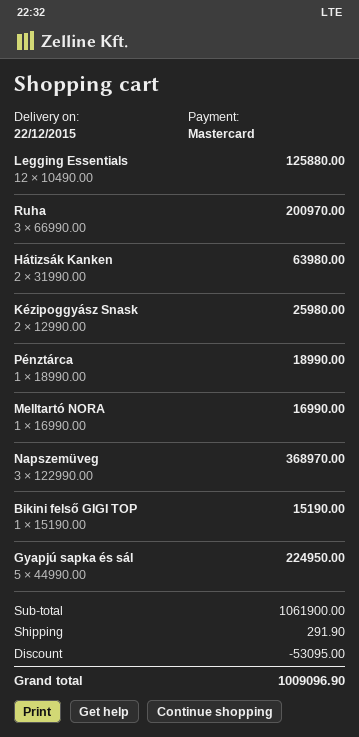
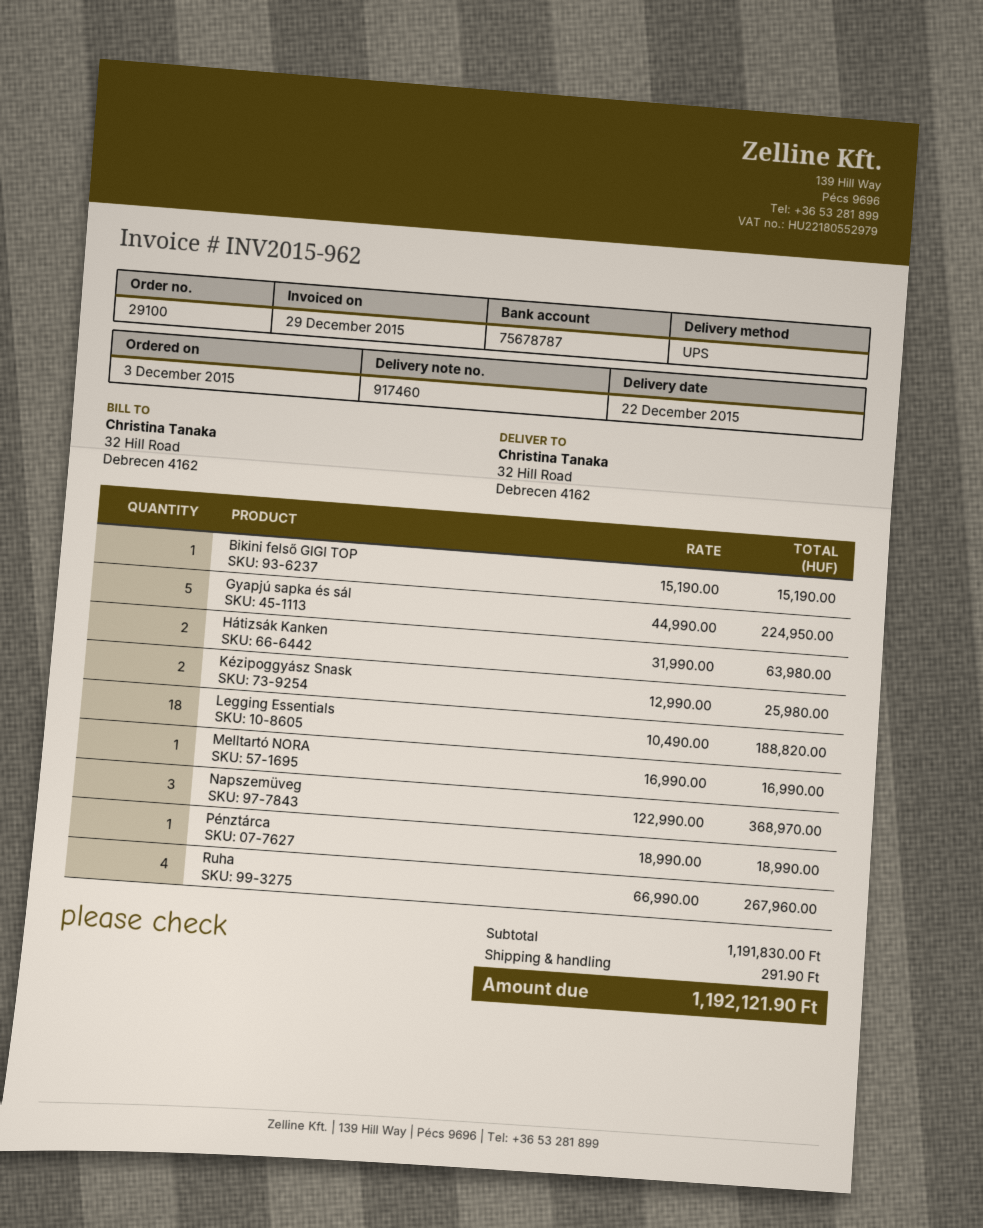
Legging Essentials: 12 x 10490.00 = 125880.00 -> 18 x 10490.00 = 188820.00
Ruha: 3 x 66990.00 = 200970.00 -> 4 x 66990.00 = 267960.00
subtotal: 1061900.00 -> 1191830.00
discount: 53095.00 -> none
total: 1009096.90 -> 1192121.90

